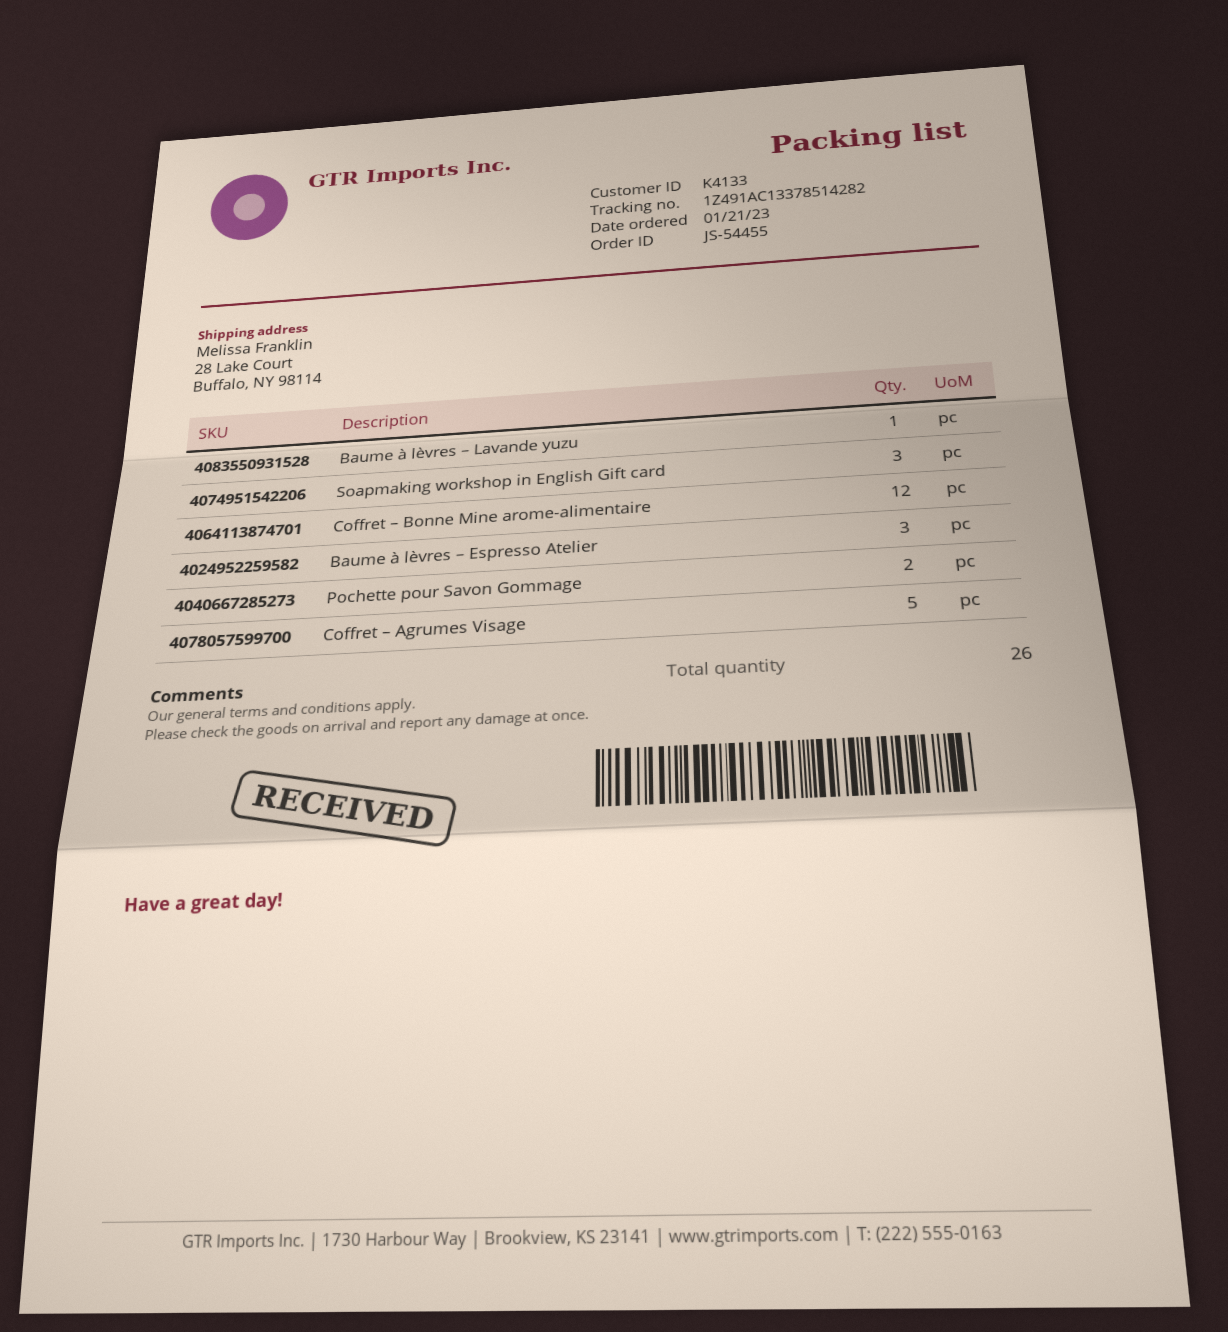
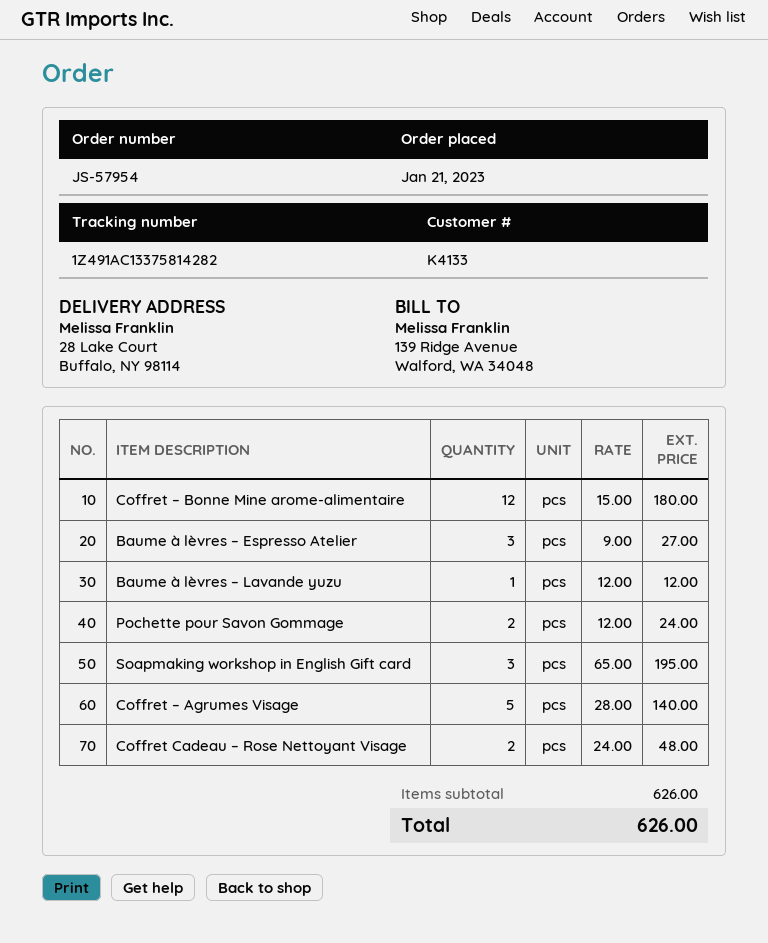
order number: JS-54455 -> JS-57954
tracking number: 1Z491AC13378514282 -> 1Z491AC13375814282
Coffret Cadeau – Rose Nettoyant Visage: none -> 2

